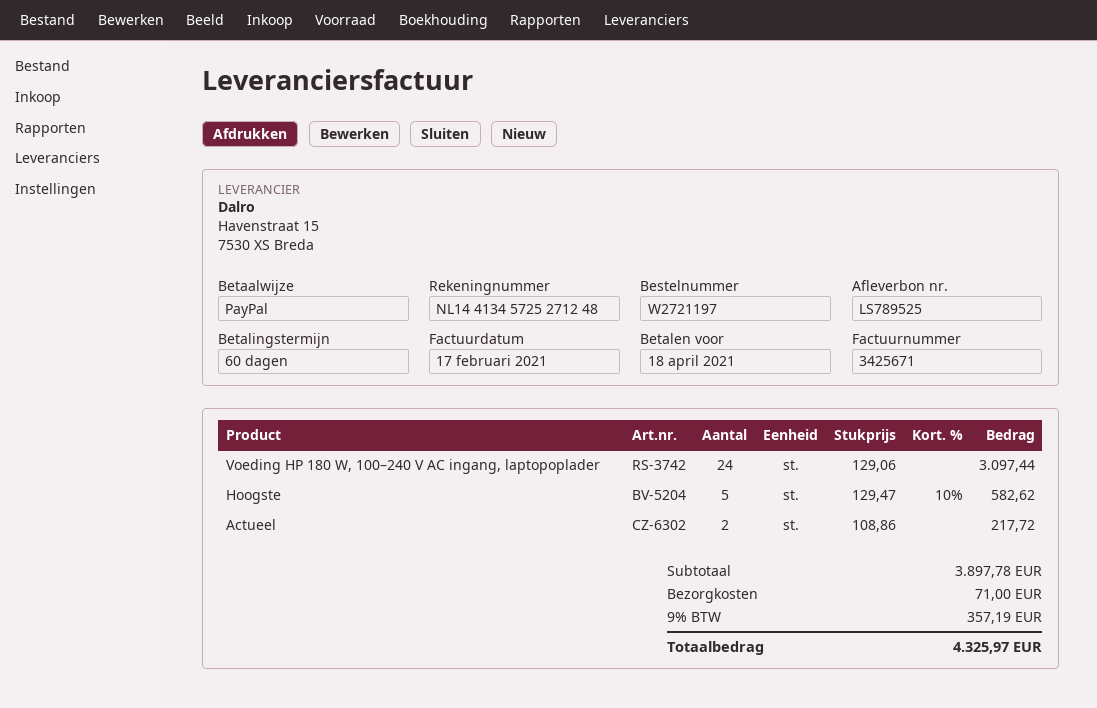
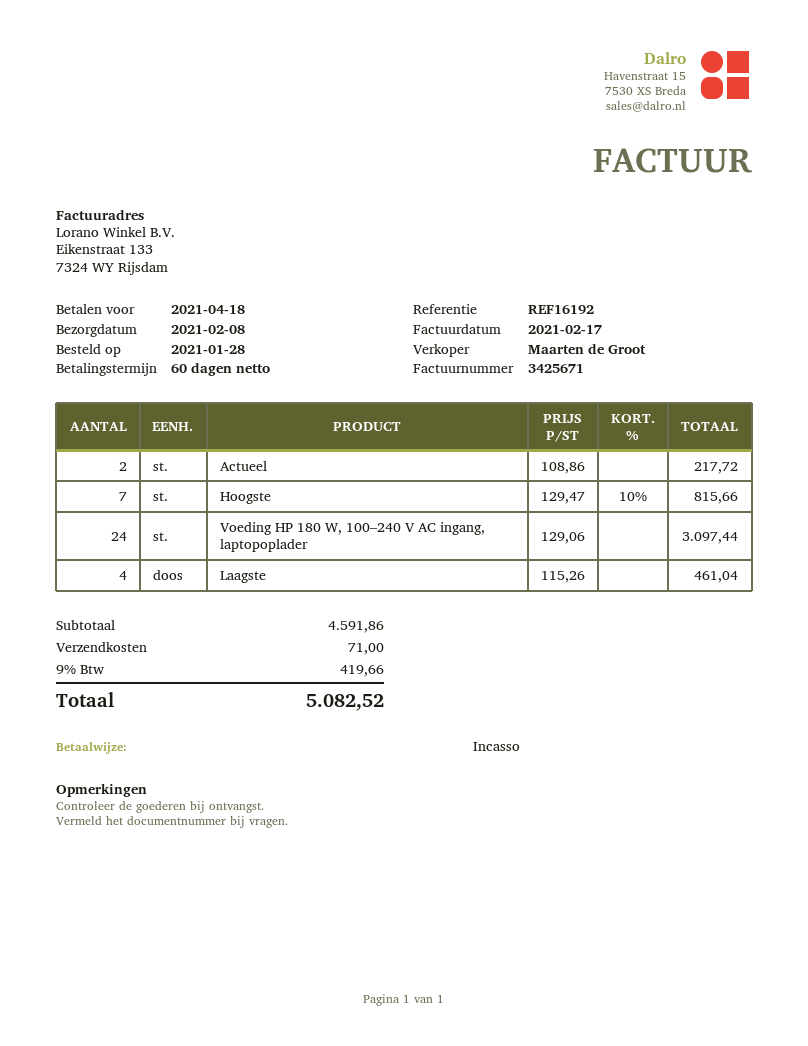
payment method: PayPal -> direct debit
Hoogste: 5 x 129.47 - 10% = 582.62 -> 7 x 129.47 - 10% = 815.66
Laagste: none -> 4 x 115.26 = 461.04
subtotal: 3897.78 -> 4591.86
tax: 9% = 357.19 -> 9% = 419.66
total: 4325.97 -> 5082.52

